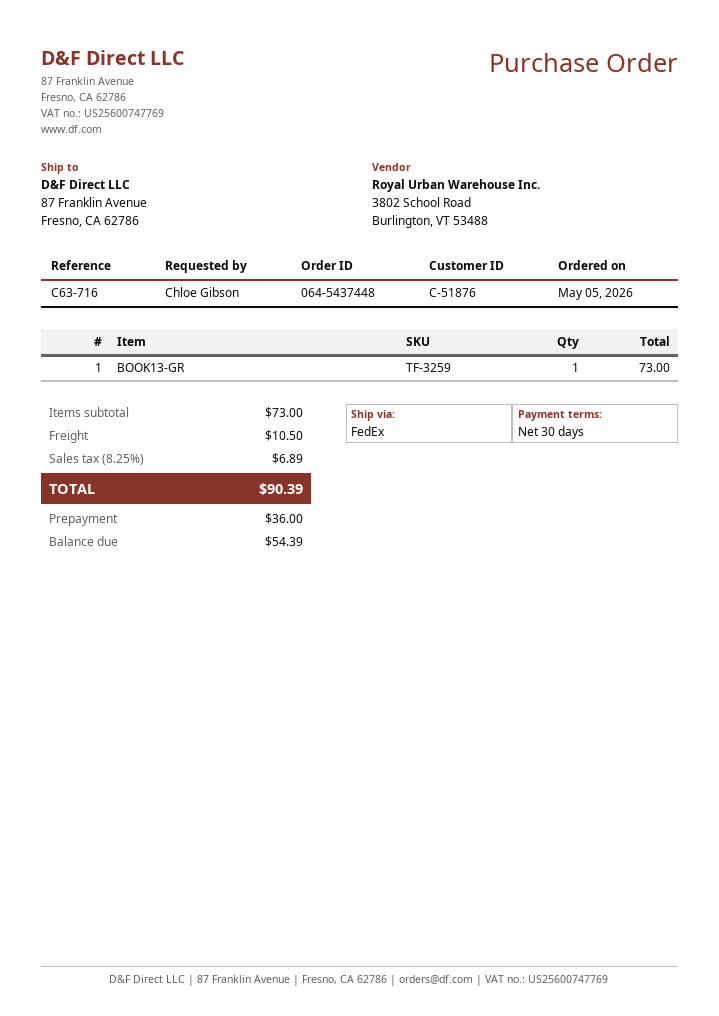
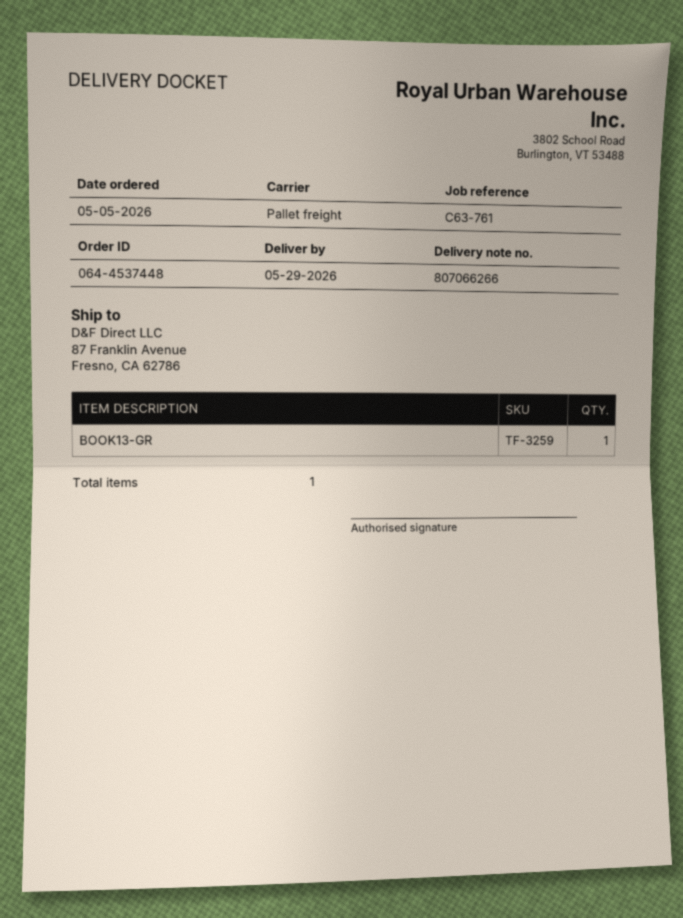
order number: 064-5437448 -> 064-4537448
reference: C63-716 -> C63-761
shipping method: FedEx -> pallet freight

